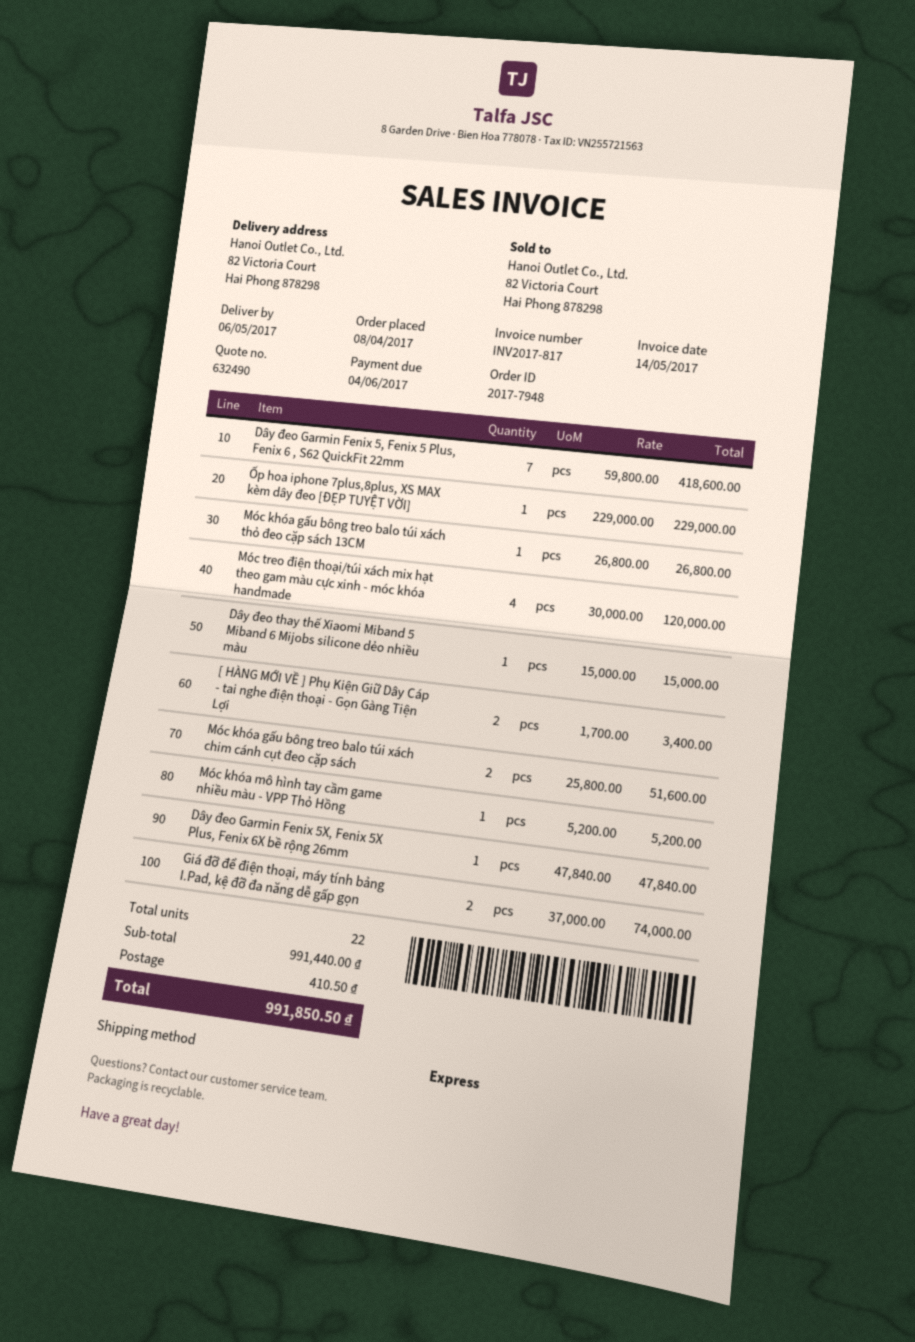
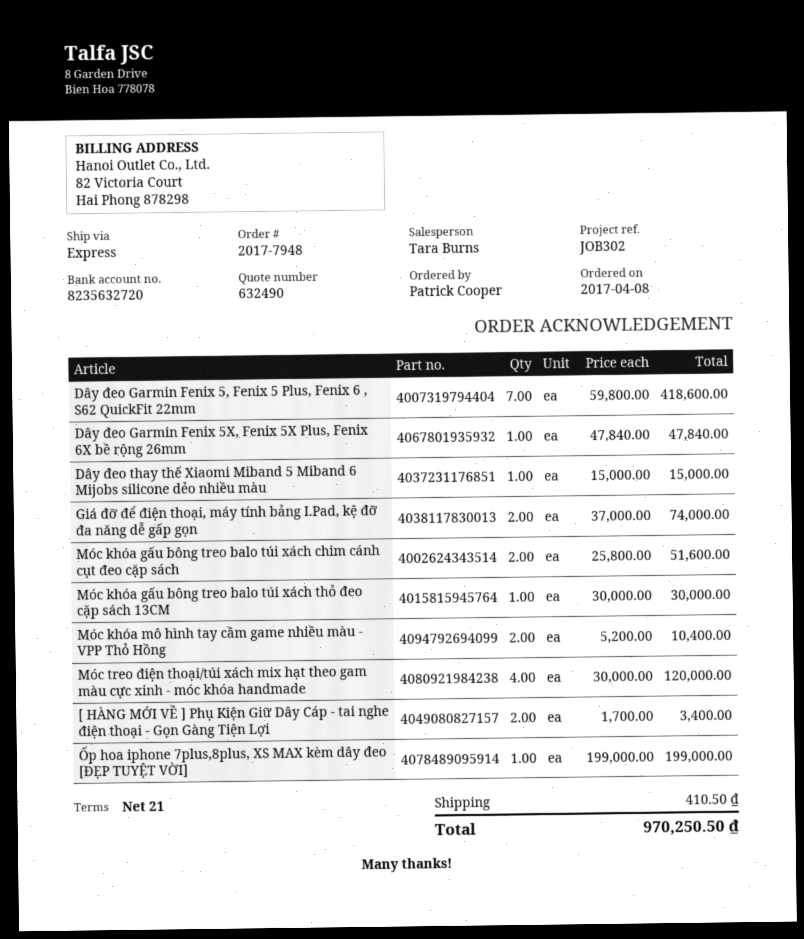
Ốp hoa iphone 7plus,8plus, XS MAX kèm dây đeo [ĐẸP TUYỆT VỜI]: 1 x 229000.00 = 229000.00 -> 1 x 199000.00 = 199000.00
Móc khóa gấu bông treo balo túi xách thỏ đeo cặp sách 13CM: 1 x 26800.00 = 26800.00 -> 1 x 30000.00 = 30000.00
Móc khóa mô hình tay cầm game nhiều màu - VPP Thỏ Hồng: 1 x 5200.00 = 5200.00 -> 2 x 5200.00 = 10400.00
total: 991850.50 -> 970250.50

